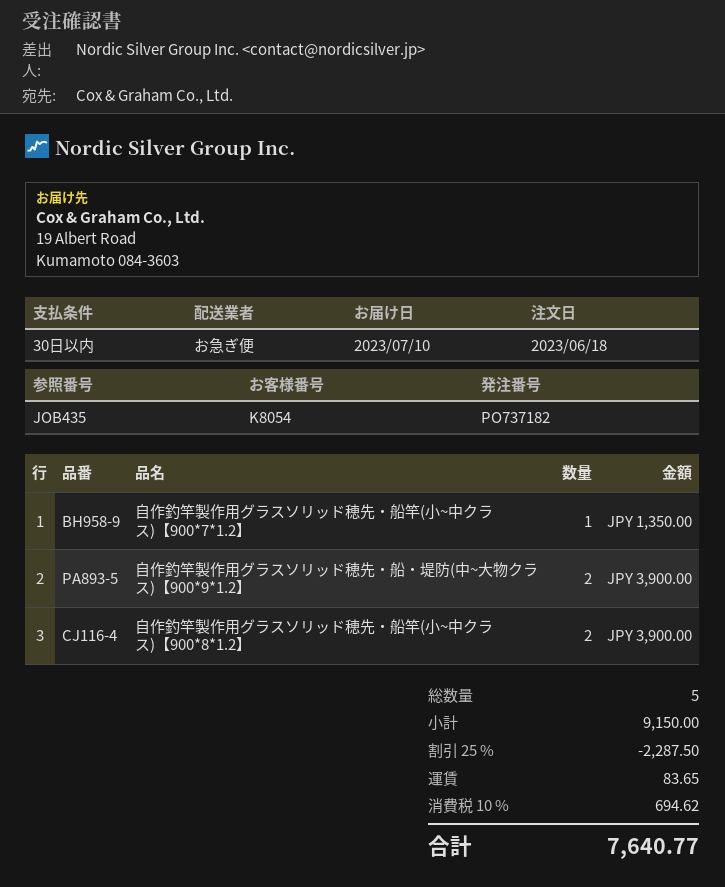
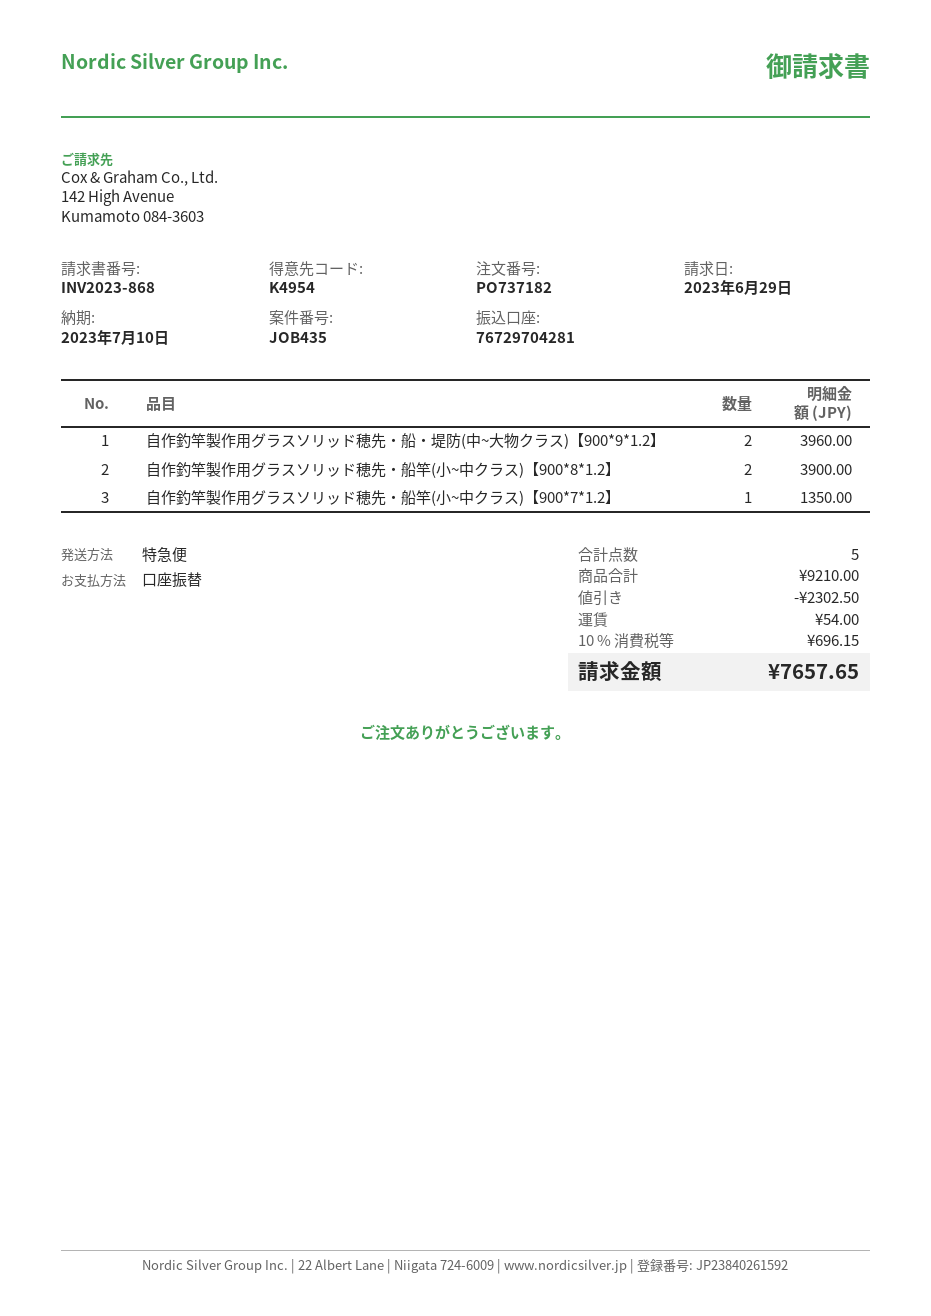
customer number: K8054 -> K4954
自作釣竿製作用グラスソリッド穂先・船・堤防(中~大物クラス)【900*9*1.2】: 2 for 3900.00 -> 2 for 3960.00
subtotal: 9150.00 -> 9210.00
discount: 2287.50 -> 2302.50
shipping: 83.65 -> 54.00
tax: 10% = 694.62 -> 10% = 696.15
total: 7640.77 -> 7657.65

